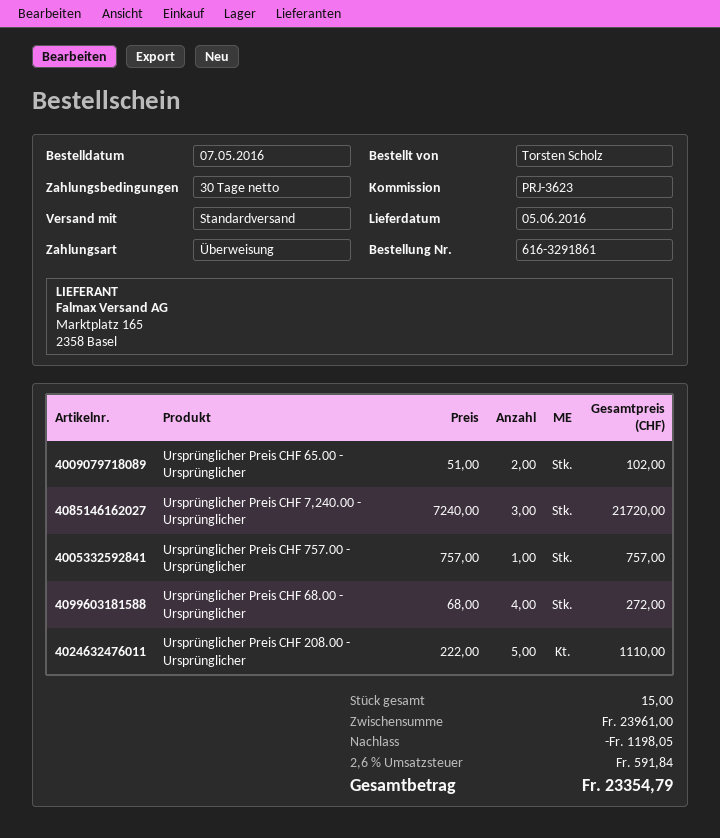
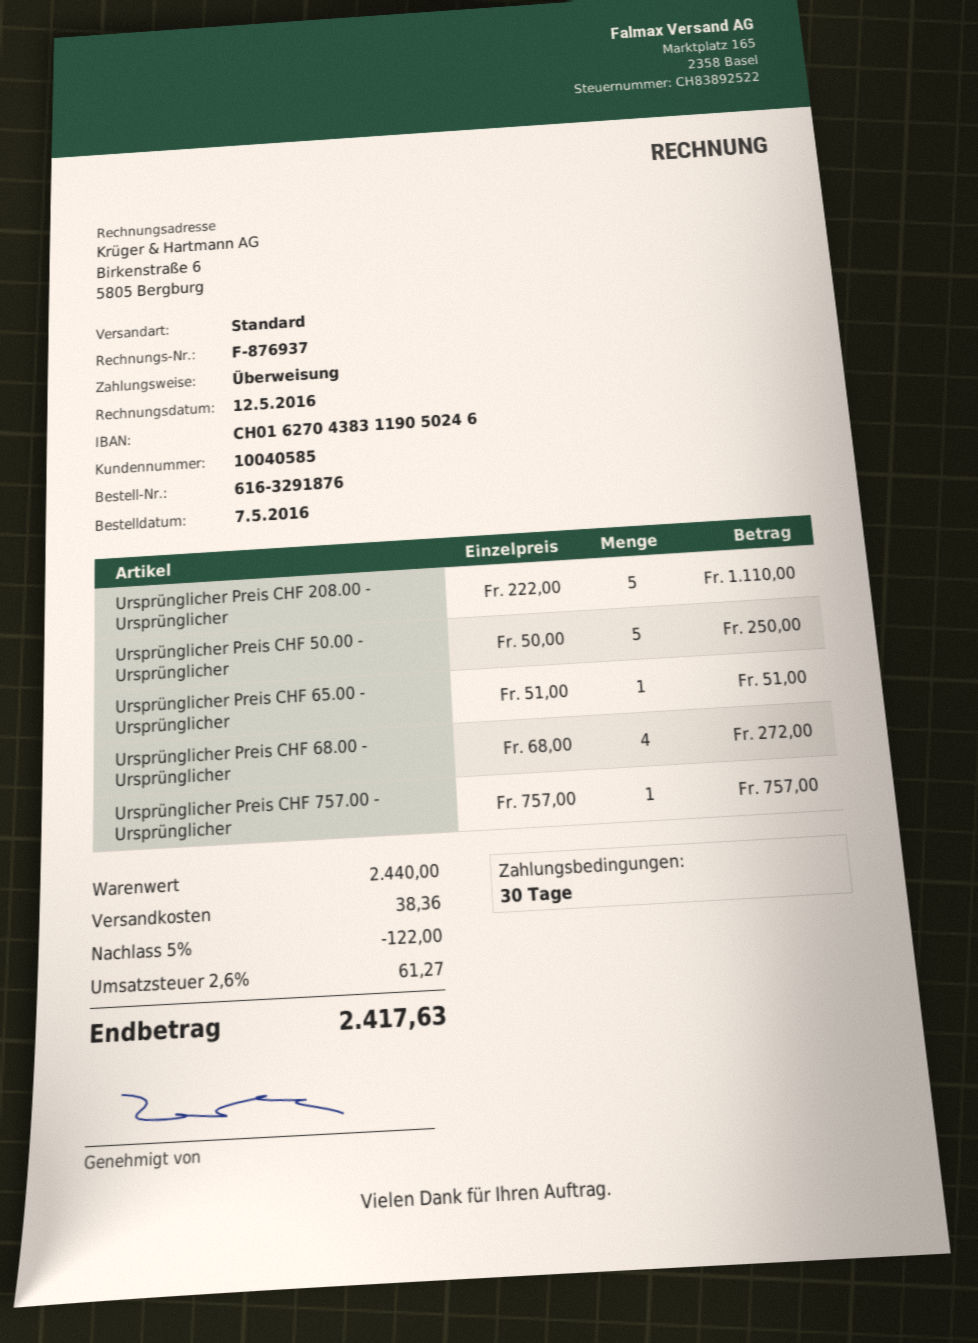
order number: 616-3291861 -> 616-3291876
Ursprünglicher Preis CHF 65.00 - Ursprünglicher: 2 x 51.00 = 102.00 -> 1 x 51.00 = 51.00
Ursprünglicher Preis CHF 7,240.00 - Ursprünglicher: 3 x 7240.00 = 21720.00 -> none
Ursprünglicher Preis CHF 50.00 - Ursprünglicher: none -> 5 x 50.00 = 250.00
subtotal: 23961.00 -> 2440.00
discount: 1198.05 -> 122.00
shipping: none -> 38.36
tax: 2.6% = 591.84 -> 2.6% = 61.27
total: 23354.79 -> 2417.63

